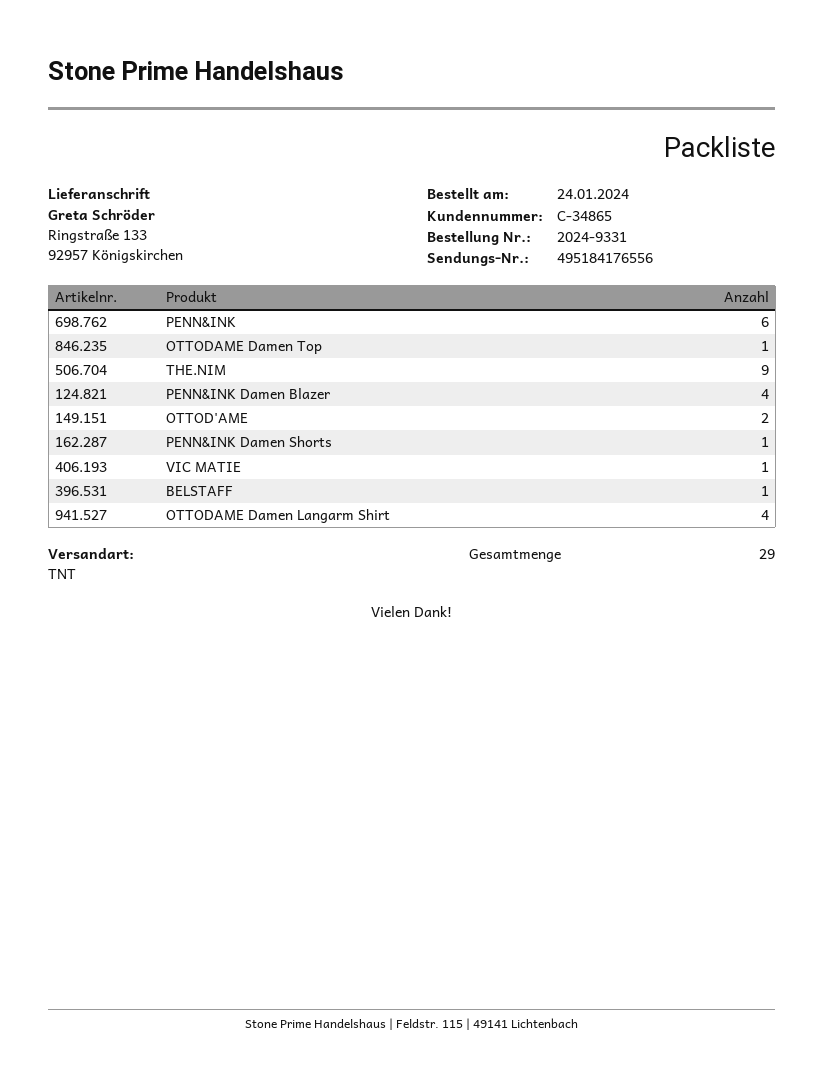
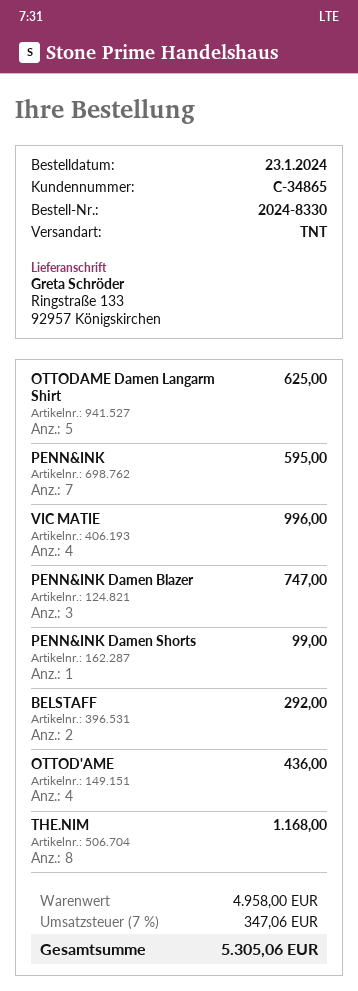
order number: 2024-9331 -> 2024-8330
order date: 2024-01-24 -> 2024-01-23
PENN&INK: 6 -> 7
OTTODAME Damen Top: 1 -> none
THE.NIM: 9 -> 8
PENN&INK Damen Blazer: 4 -> 3
OTTOD'AME: 2 -> 4
VIC MATIE: 1 -> 4
BELSTAFF: 1 -> 2
OTTODAME Damen Langarm Shirt: 4 -> 5

